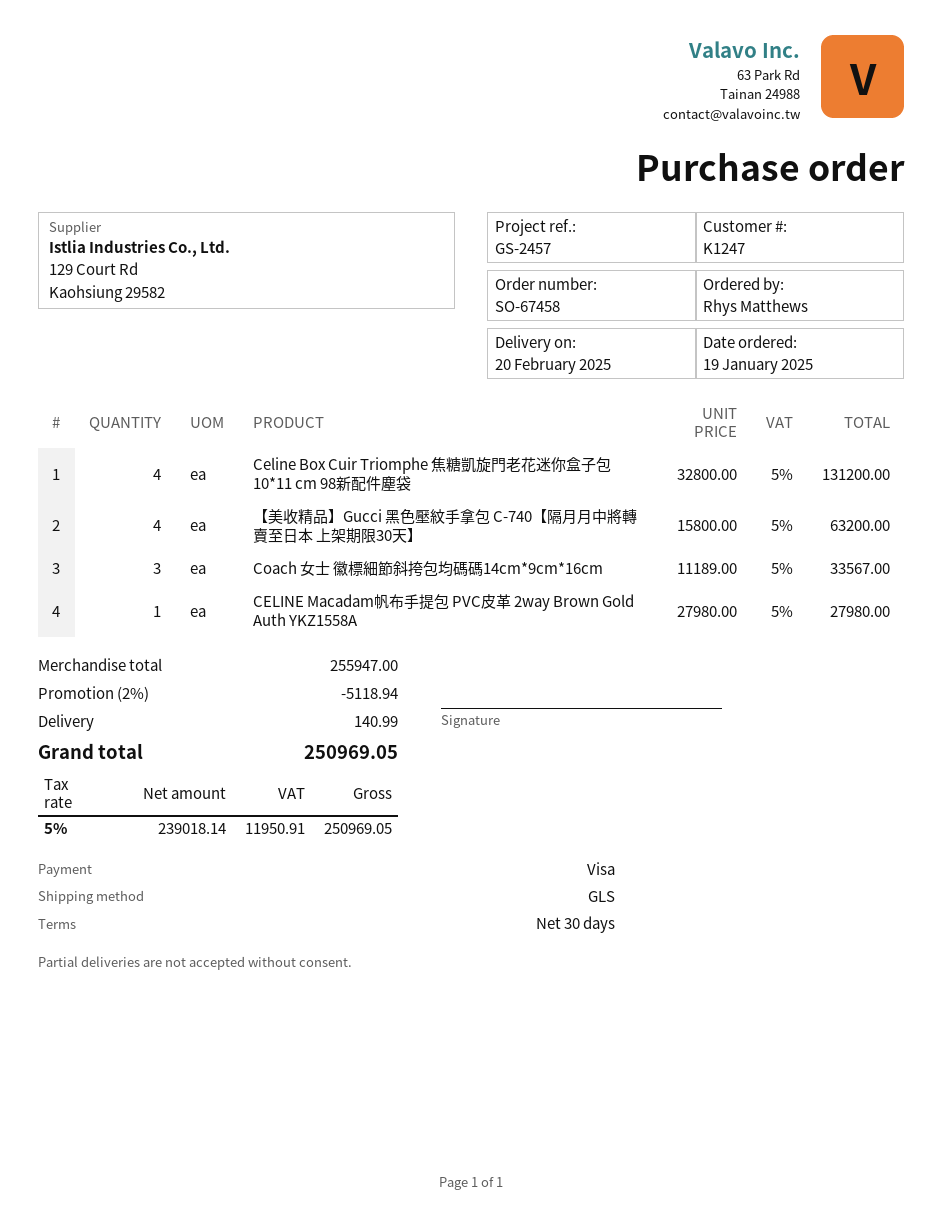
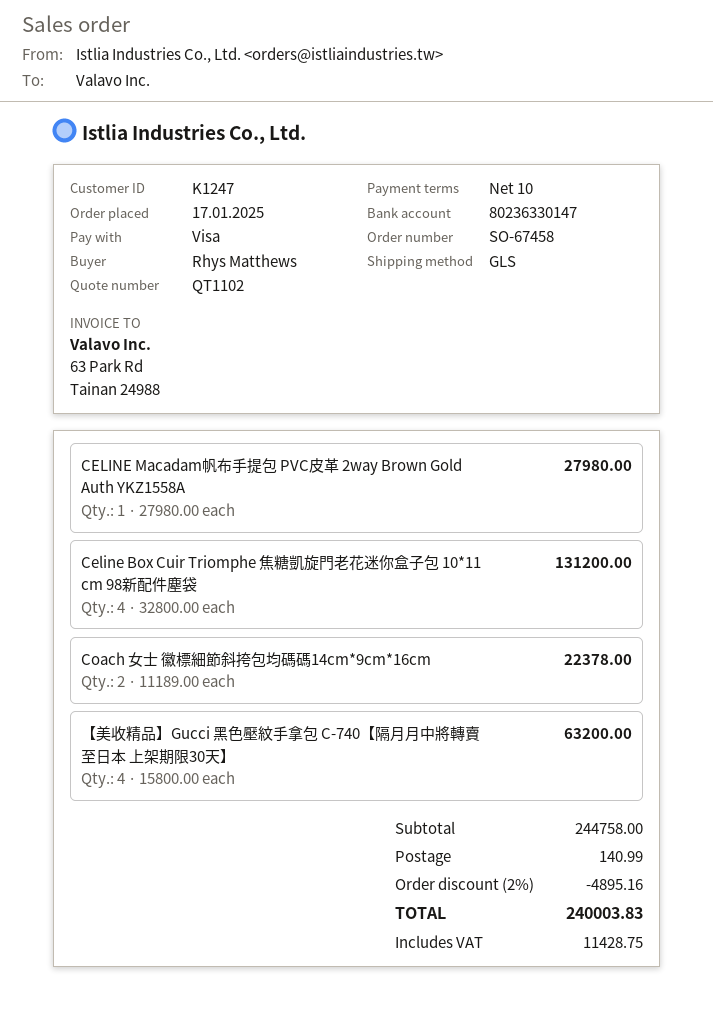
order date: 2025-01-19 -> 2025-01-17
payment terms: 30 days -> 10 days
Coach 女士 徽標細節斜挎包均碼碼14cm*9cm*16cm: 3 x 11189.00 = 33567.00 -> 2 x 11189.00 = 22378.00
subtotal: 255947.00 -> 244758.00
discount: 2% = 5118.94 -> 2% = 4895.16
tax: 11950.91 -> 11428.75
total: 250969.05 -> 240003.83

